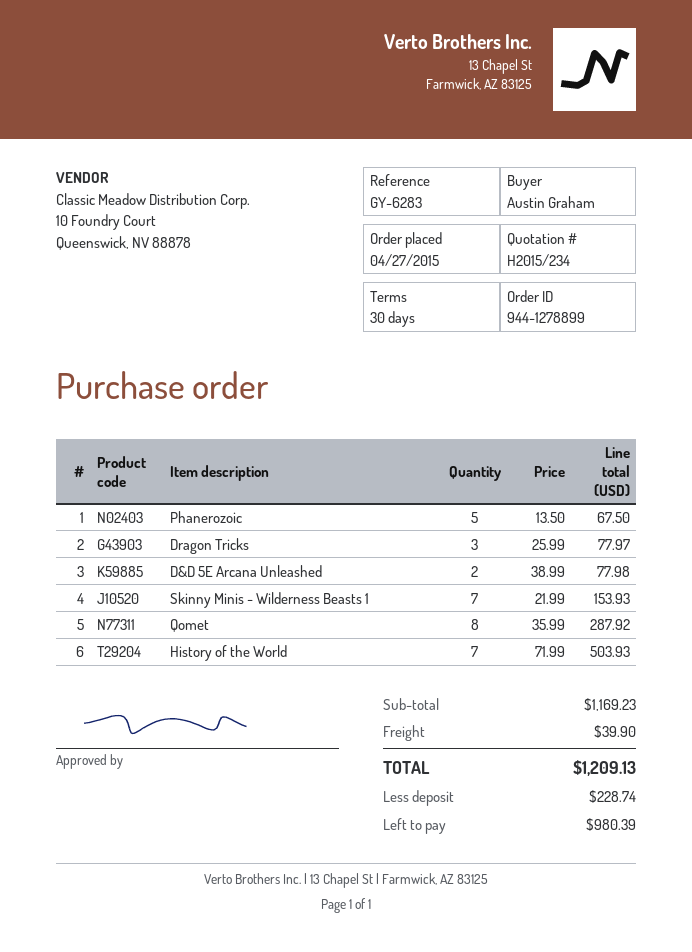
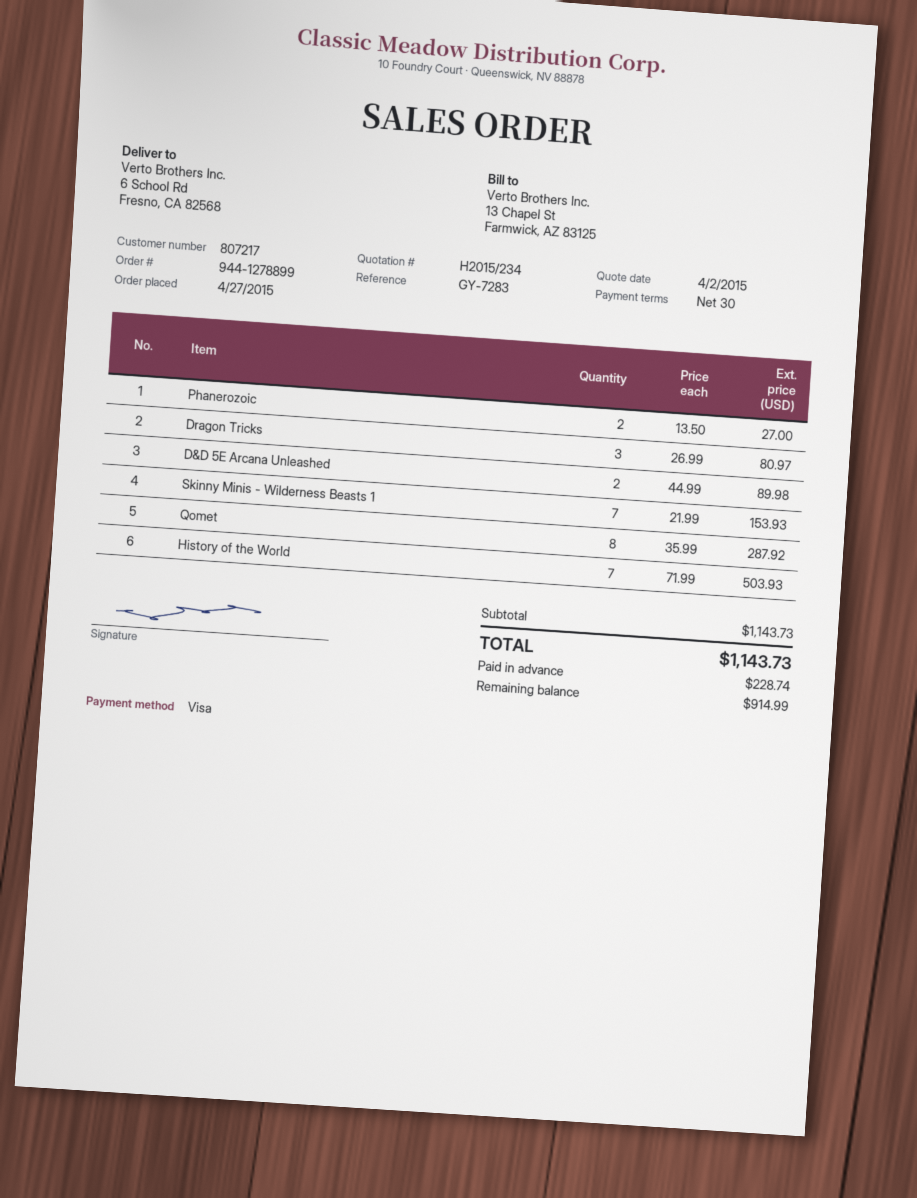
reference: GY-6283 -> GY-7283
Phanerozoic: 5 x 13.50 = 67.50 -> 2 x 13.50 = 27.00
Dragon Tricks: 3 x 25.99 = 77.97 -> 3 x 26.99 = 80.97
D&D 5E Arcana Unleashed: 2 x 38.99 = 77.98 -> 2 x 44.99 = 89.98
subtotal: 1169.23 -> 1143.73
shipping: 39.90 -> none
total: 1209.13 -> 1143.73
balance: 980.39 -> 914.99

